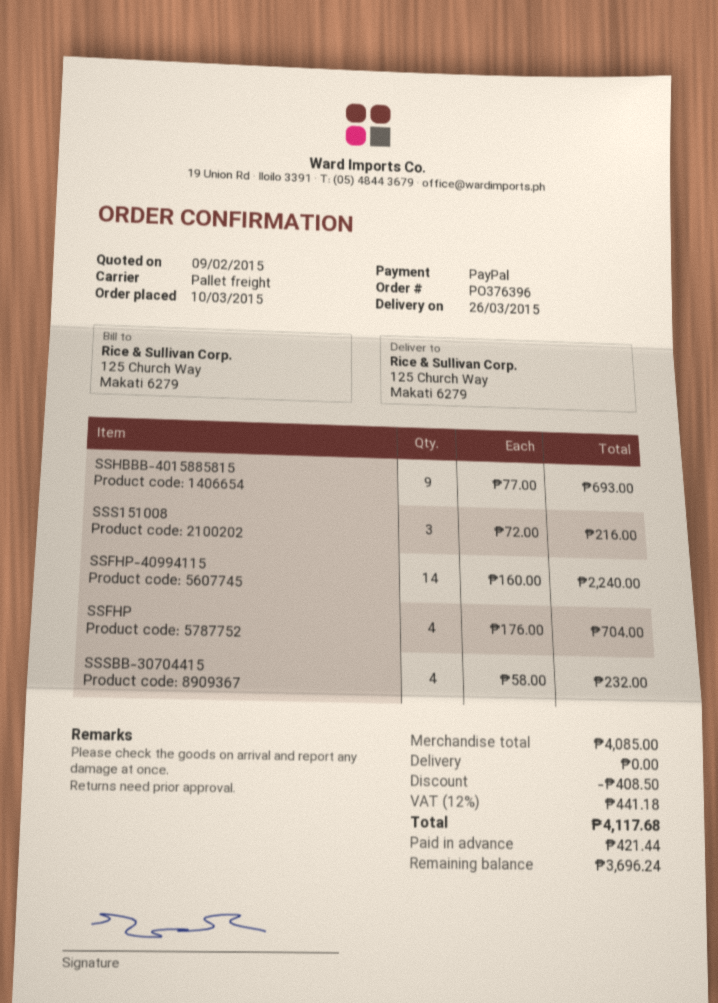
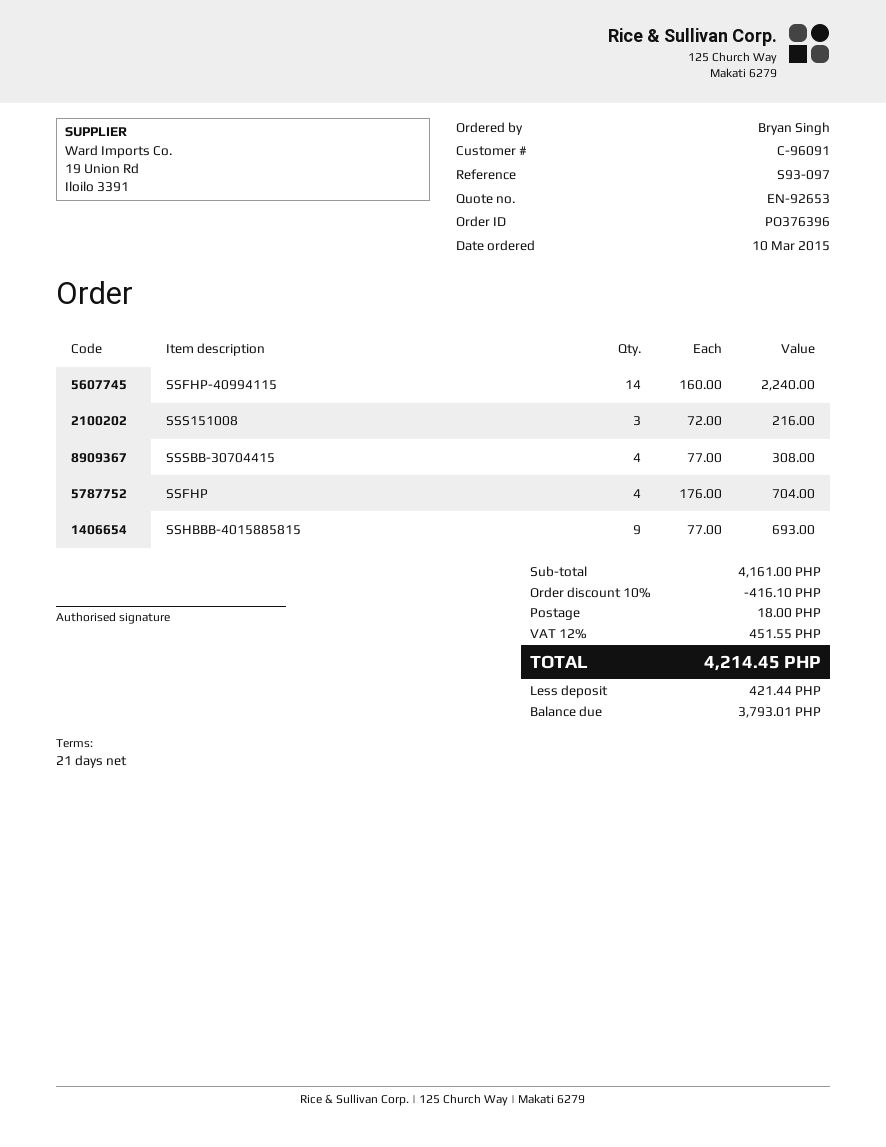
SSSBB-30704415: 4 x 58.00 = 232.00 -> 4 x 77.00 = 308.00
subtotal: 4085.00 -> 4161.00
discount: 408.50 -> 416.10
shipping: 0.00 -> 18.00
tax: 12% = 441.18 -> 12% = 451.55
total: 4117.68 -> 4214.45
balance: 3696.24 -> 3793.01

